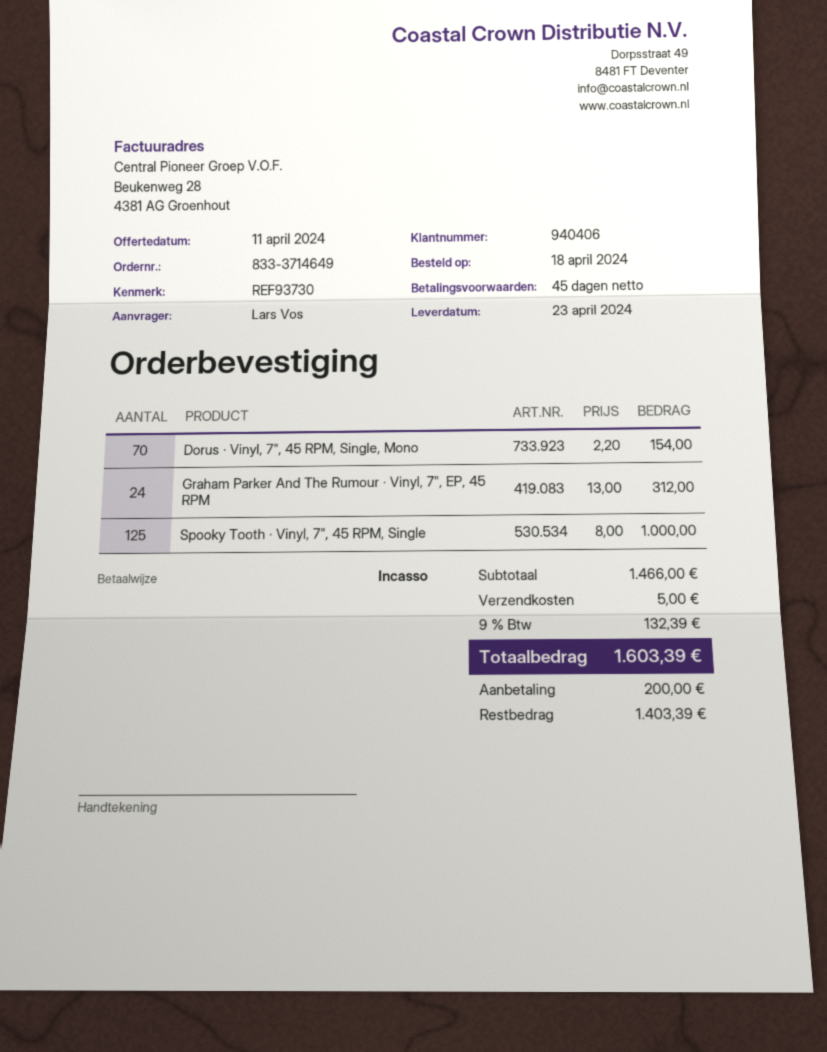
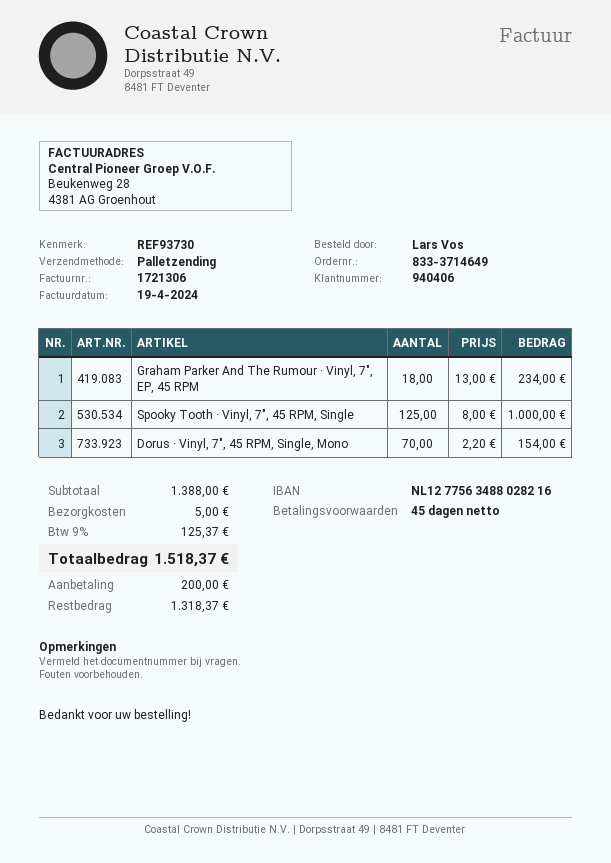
Graham Parker And The Rumour · Vinyl, 7", EP, 45 RPM: 24 x 13.00 = 312.00 -> 18 x 13.00 = 234.00
subtotal: 1466.00 -> 1388.00
tax: 9% = 132.39 -> 9% = 125.37
total: 1603.39 -> 1518.37
balance: 1403.39 -> 1318.37

